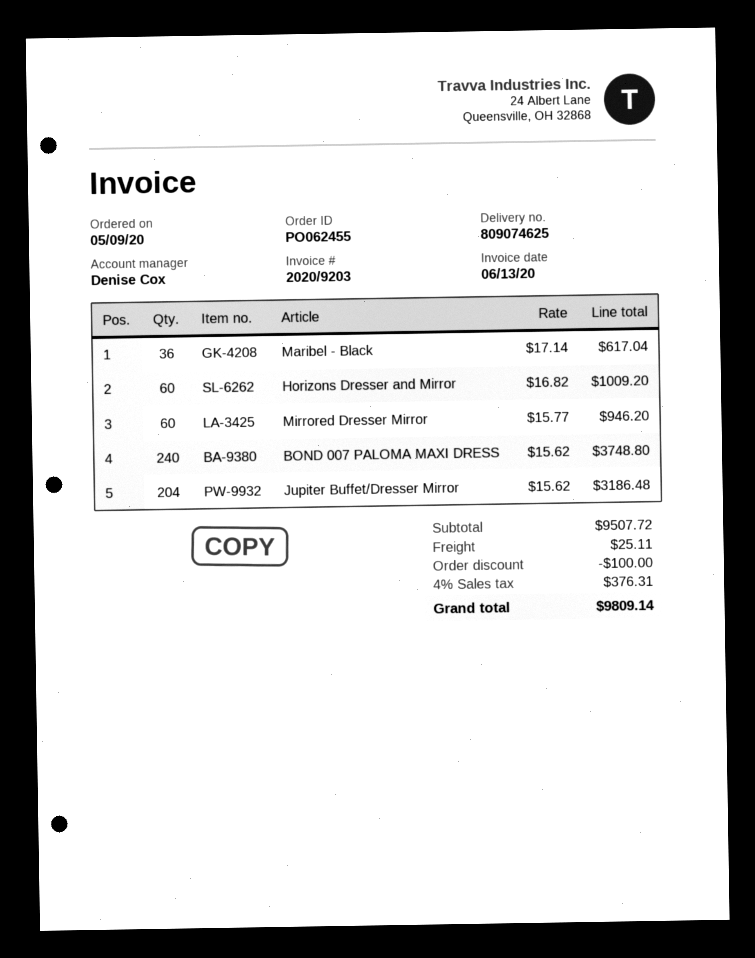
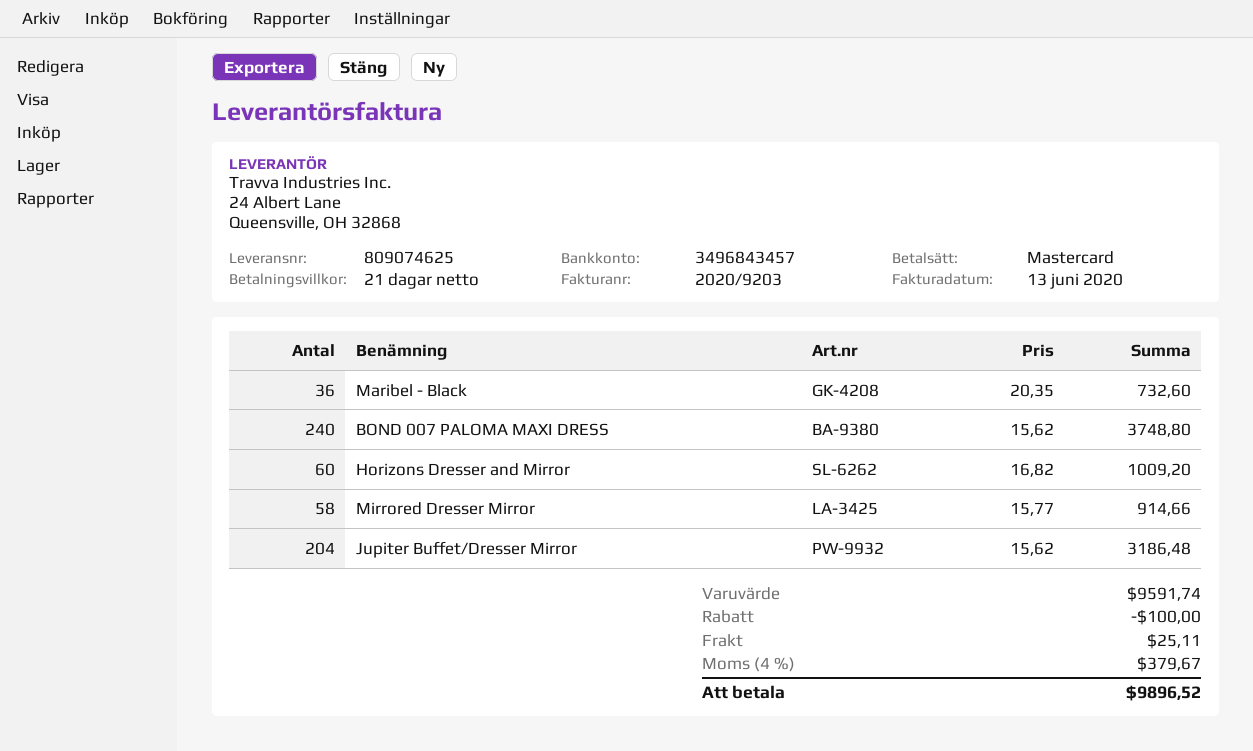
Maribel - Black: 36 x 17.14 = 617.04 -> 36 x 20.35 = 732.60
Mirrored Dresser Mirror: 60 x 15.77 = 946.20 -> 58 x 15.77 = 914.66
subtotal: 9507.72 -> 9591.74
tax: 4% = 376.31 -> 4% = 379.67
total: 9809.14 -> 9896.52

